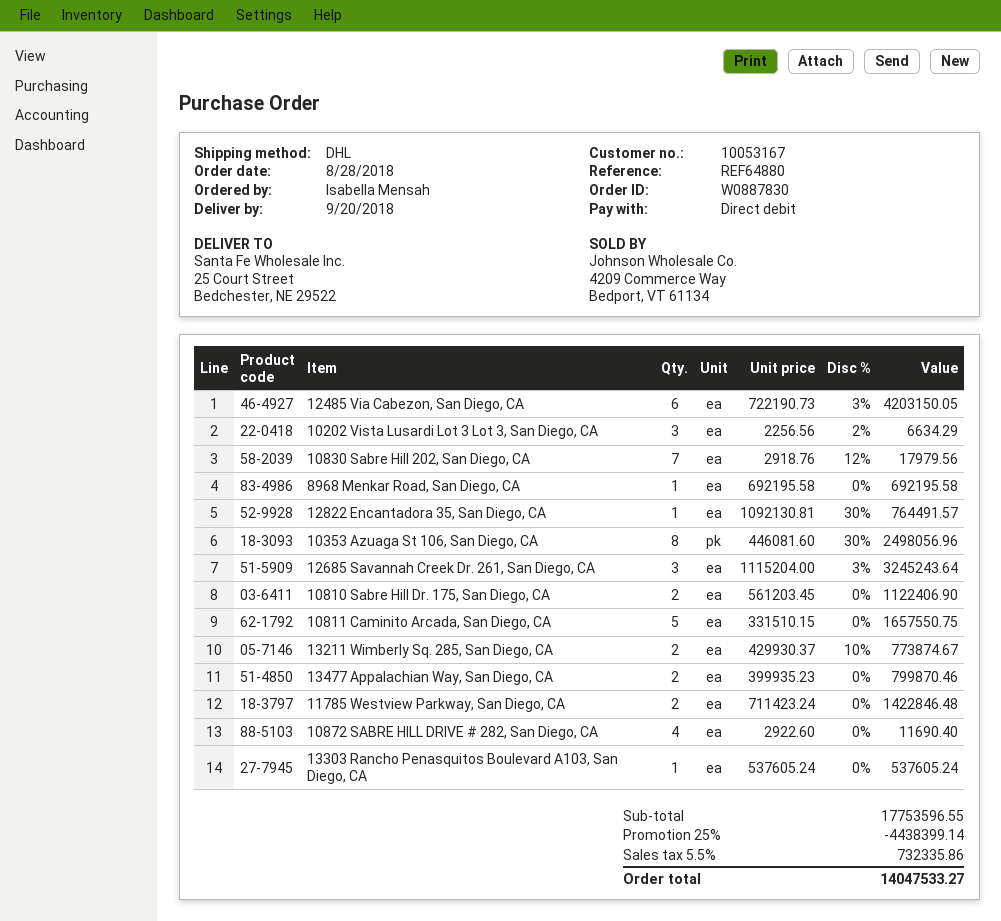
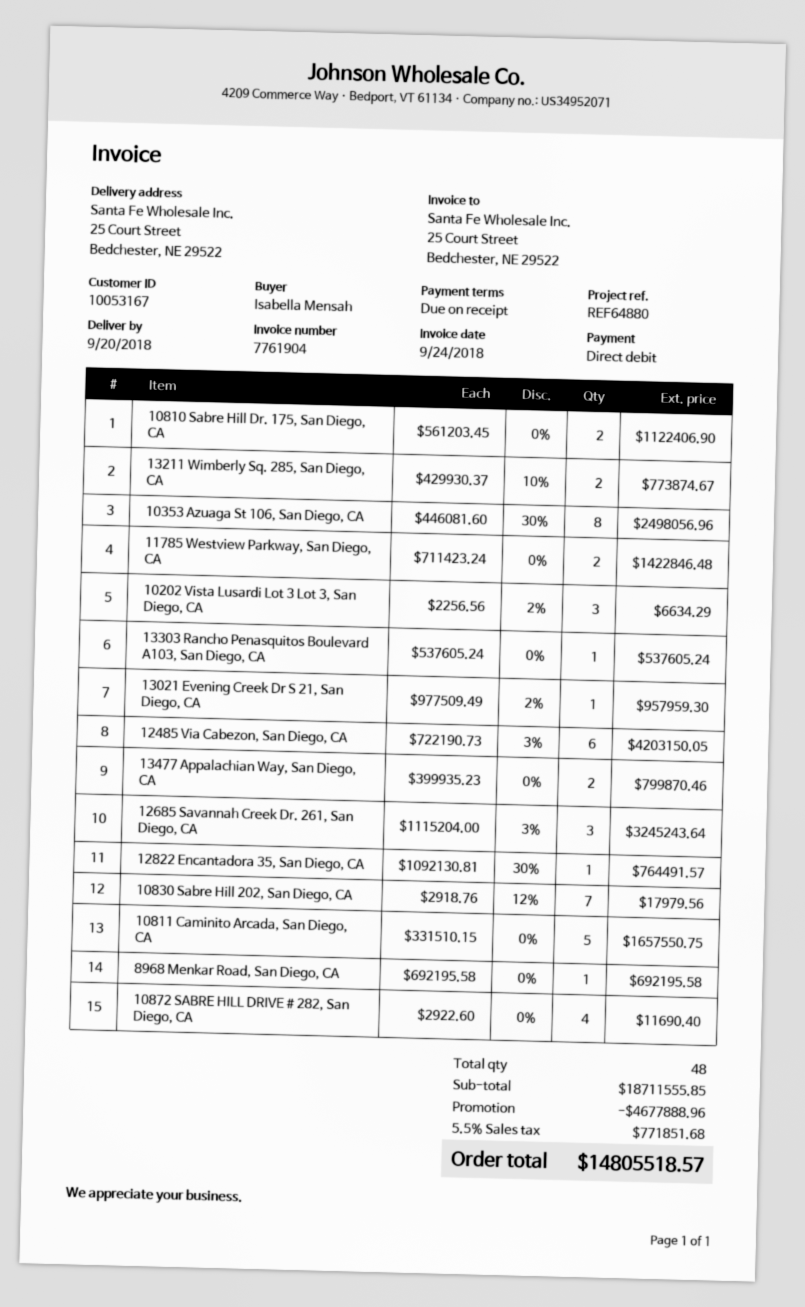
13021 Evening Creek Dr S 21, San Diego, CA: none -> 1 x 977509.49 - 2% = 957959.30
subtotal: 17753596.55 -> 18711555.85
discount: 4438399.14 -> 4677888.96
tax: 5.5% = 732335.86 -> 5.5% = 771851.68
total: 14047533.27 -> 14805518.57

